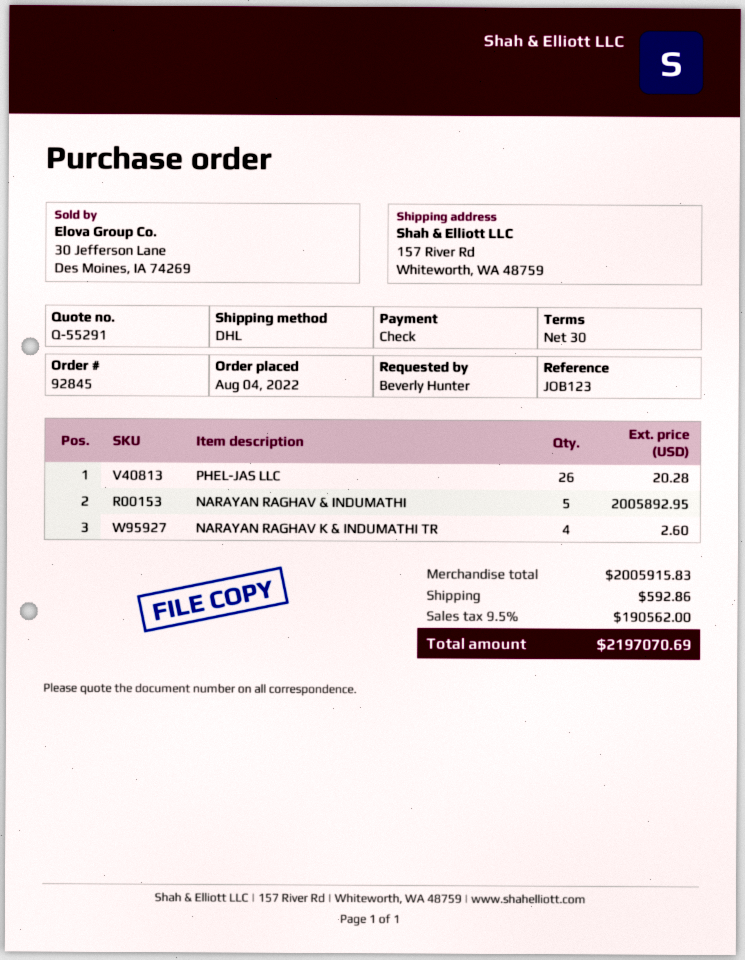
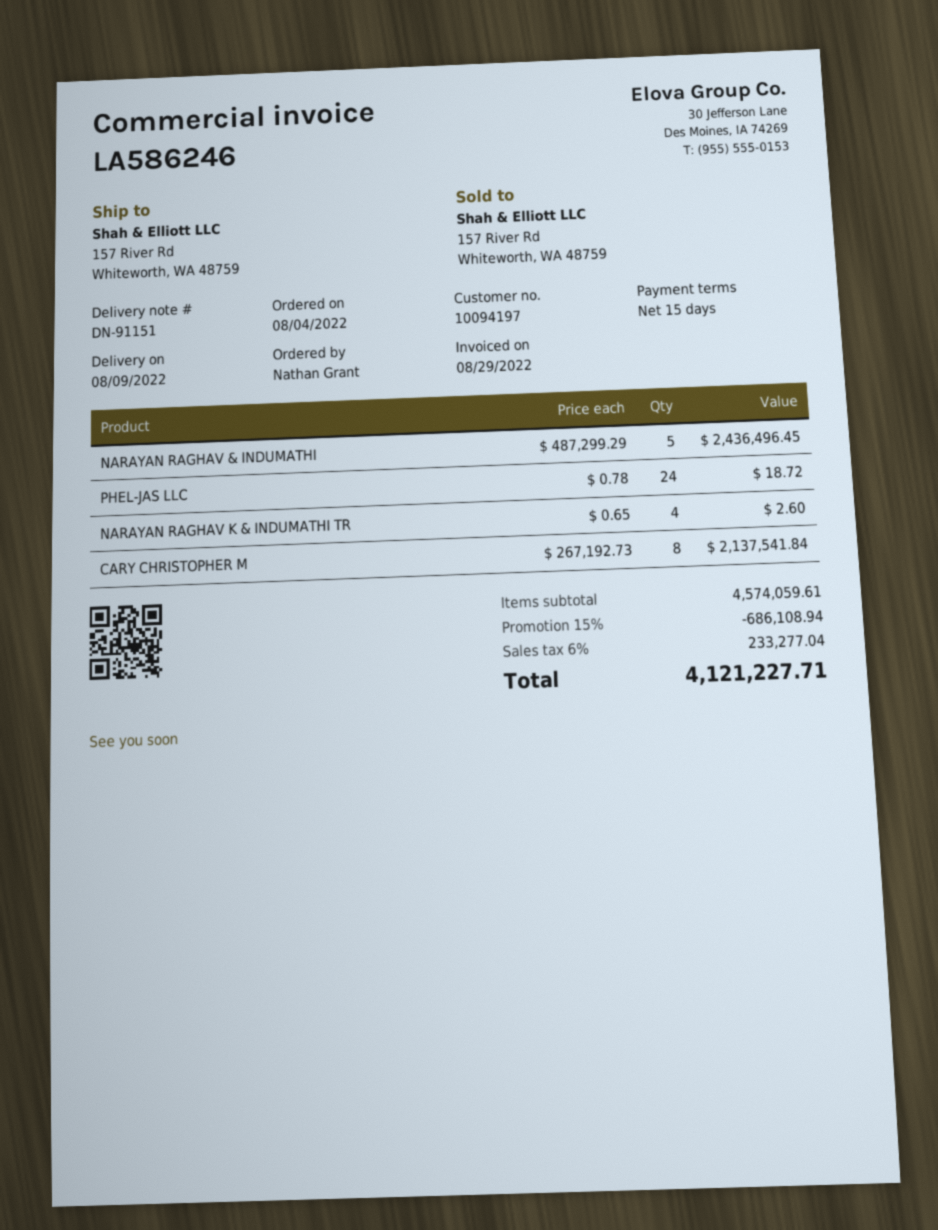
payment terms: 30 days -> 15 days
ordered by: Beverly Hunter -> Nathan Grant
PHEL-JAS LLC: 26 for 20.28 -> 24 for 18.72
NARAYAN RAGHAV & INDUMATHI: 5 for 2005892.95 -> 5 for 2436496.45
CARY CHRISTOPHER M: none -> 8 for 2137541.84
subtotal: 2005915.83 -> 4574059.61
discount: none -> 15% = 686108.94
shipping: 592.86 -> none
tax: 9.5% = 190562.00 -> 6% = 233277.04
total: 2197070.69 -> 4121227.71

